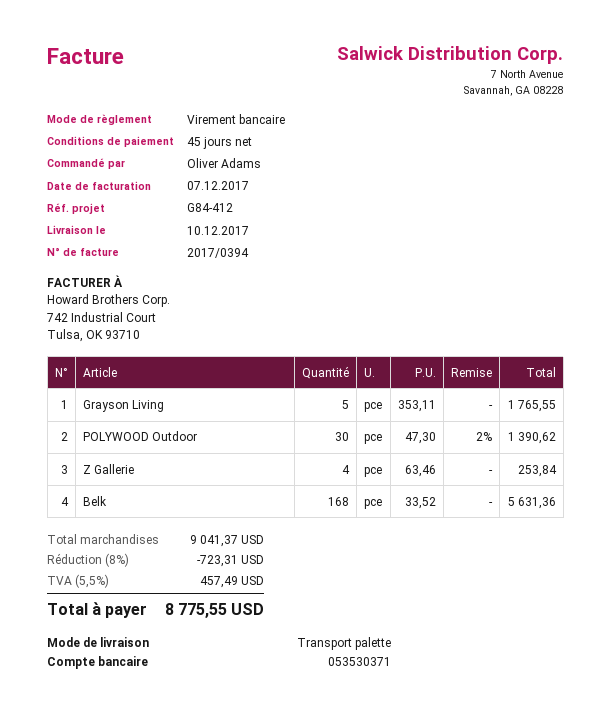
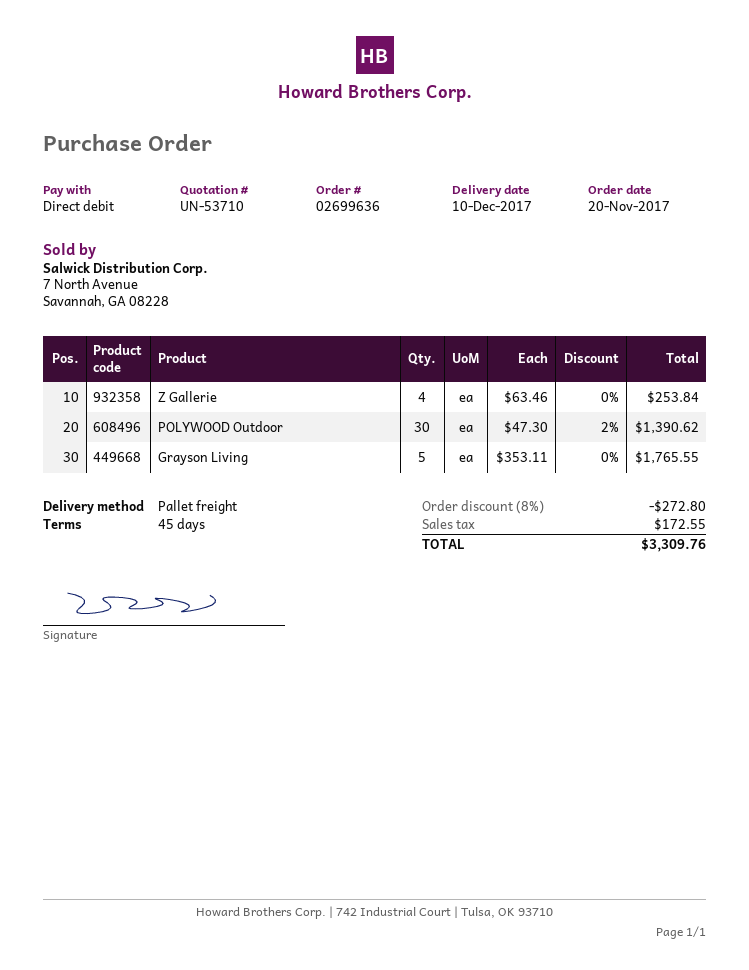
payment method: bank transfer -> direct debit
Belk: 168 x 33.52 = 5631.36 -> none
discount: 8% = 723.31 -> 8% = 272.80
tax: 457.49 -> 172.55
total: 8775.55 -> 3309.76

